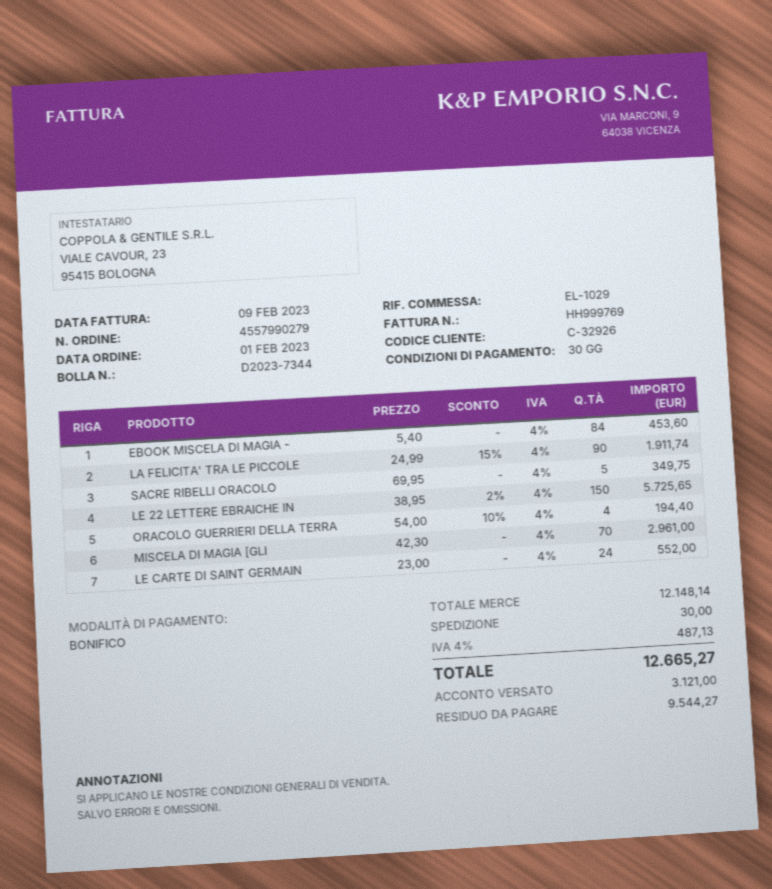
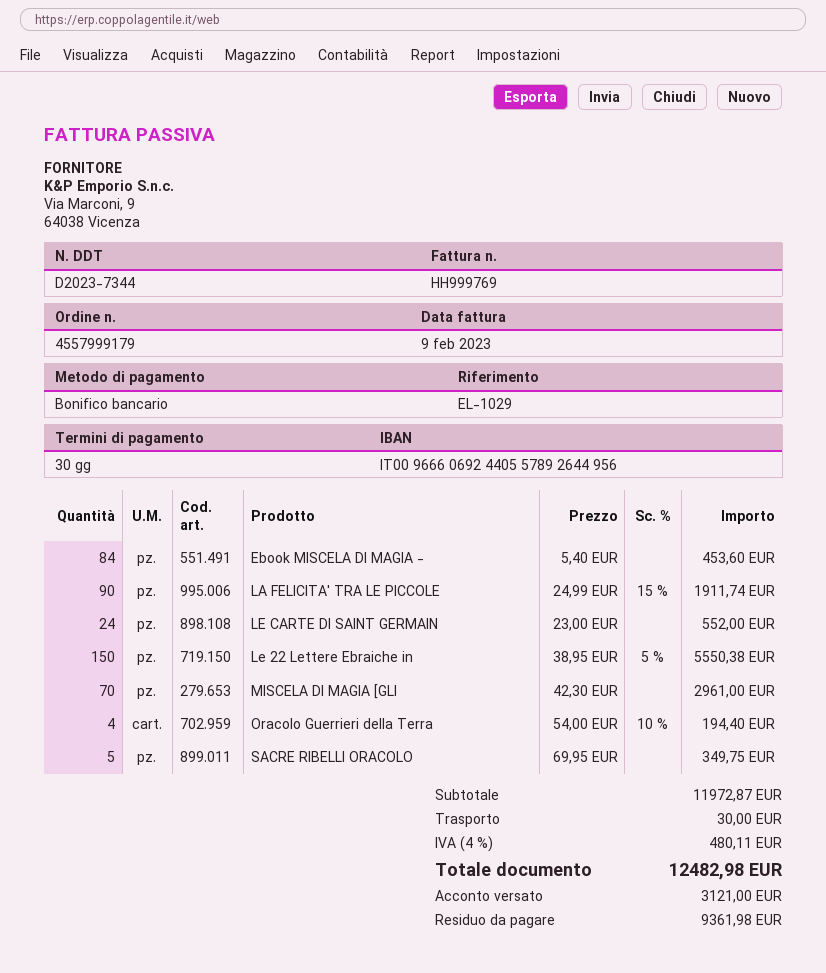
order number: 4557990279 -> 4557999179
LE 22 LETTERE EBRAICHE IN: 150 x 38.95 - 2% = 5725.65 -> 150 x 38.95 - 5% = 5550.38
subtotal: 12148.14 -> 11972.87
tax: 4% = 487.13 -> 4% = 480.11
total: 12665.27 -> 12482.98
balance: 9544.27 -> 9361.98

